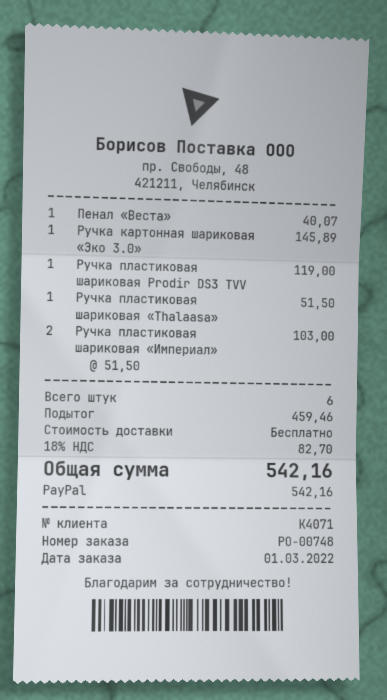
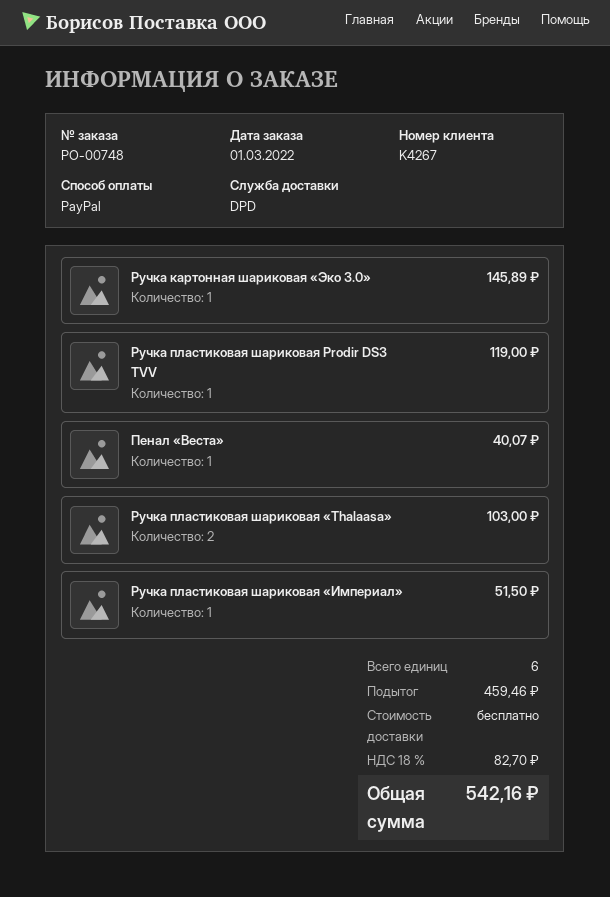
customer number: K4071 -> K4267
Ручка пластиковая шариковая «Thalaasa»: 1 for 51.50 -> 2 for 103.00
Ручка пластиковая шариковая «Империал»: 2 for 103.00 -> 1 for 51.50

